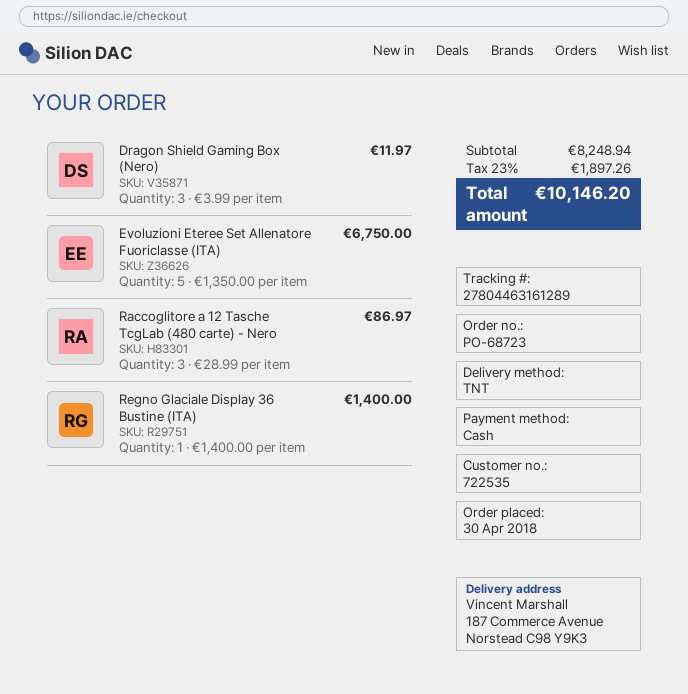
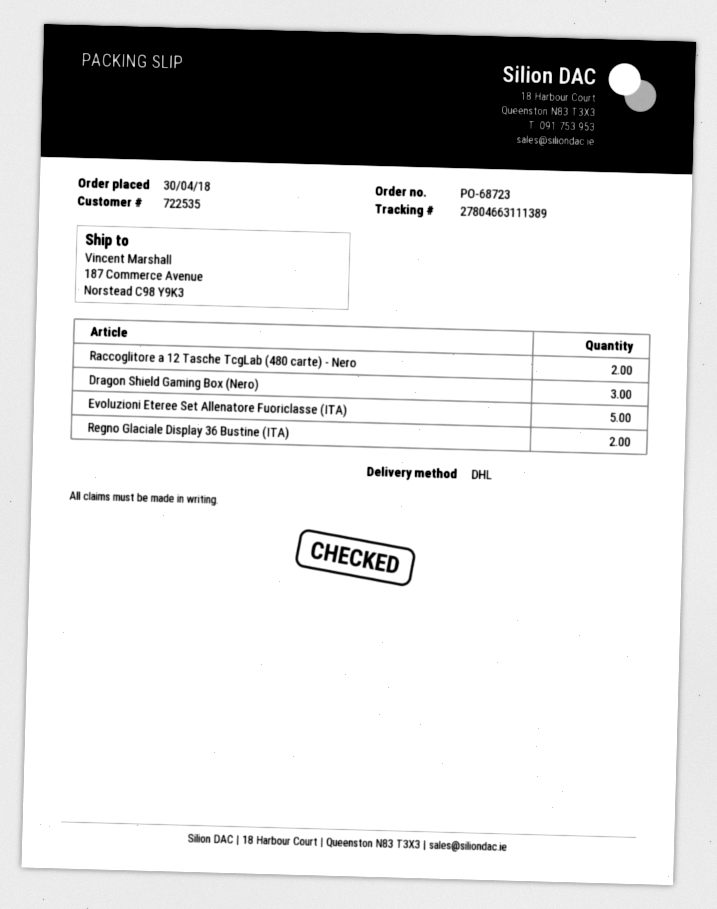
shipping method: TNT -> DHL
tracking number: 27804463161289 -> 27804663111389
Raccoglitore a 12 Tasche TcgLab (480 carte) - Nero: 3 -> 2
Regno Glaciale Display 36 Bustine (ITA): 1 -> 2

